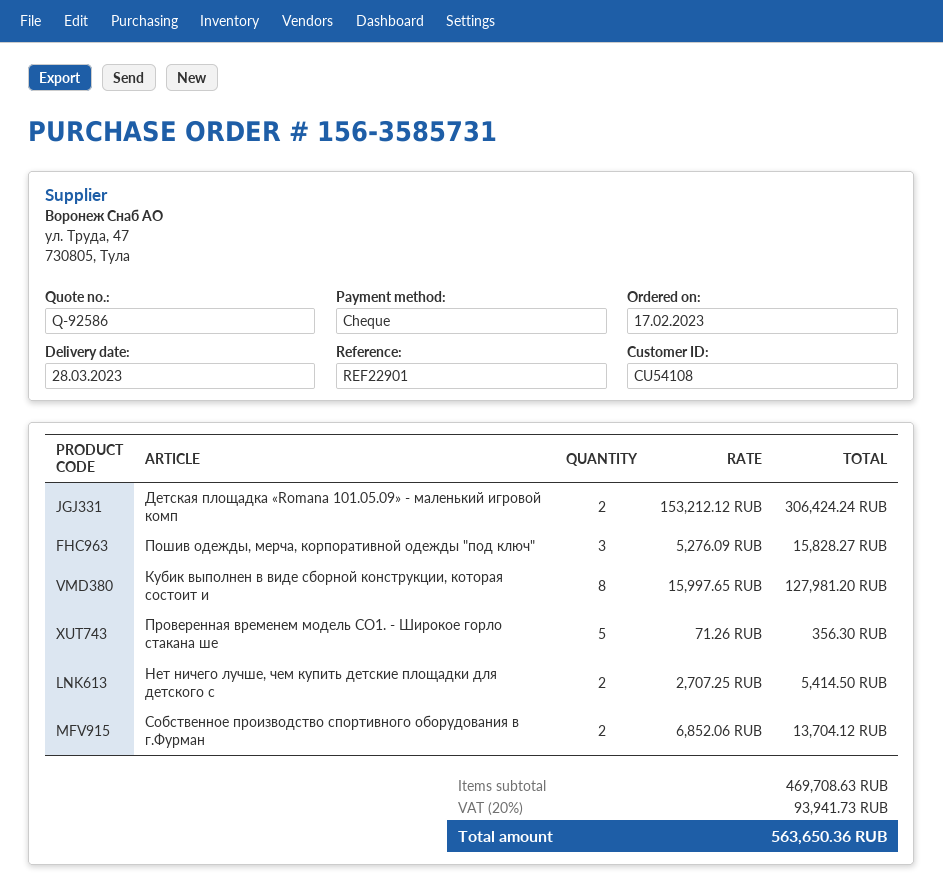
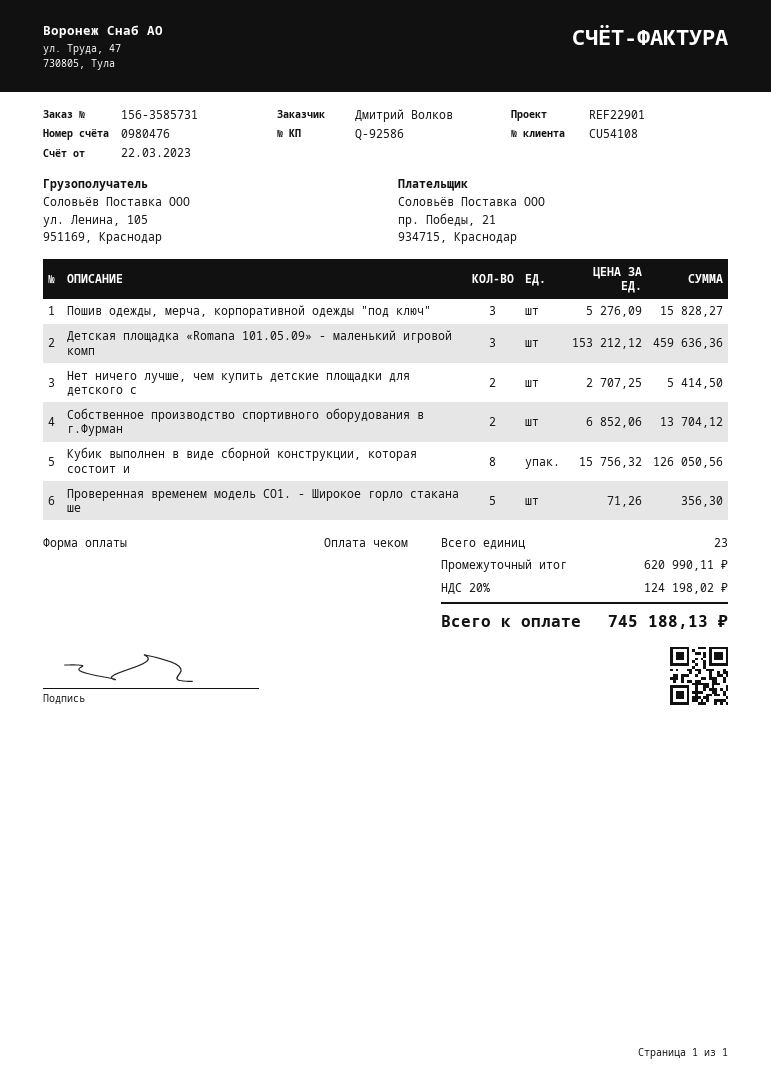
Детская площадка «Romana 101.05.09» - маленький игровой комп: 2 x 153212.12 = 306424.24 -> 3 x 153212.12 = 459636.36
Кубик выполнен в виде сборной конструкции, которая состоит и: 8 x 15997.65 = 127981.20 -> 8 x 15756.32 = 126050.56
subtotal: 469708.63 -> 620990.11
tax: 20% = 93941.73 -> 20% = 124198.02
total: 563650.36 -> 745188.13

